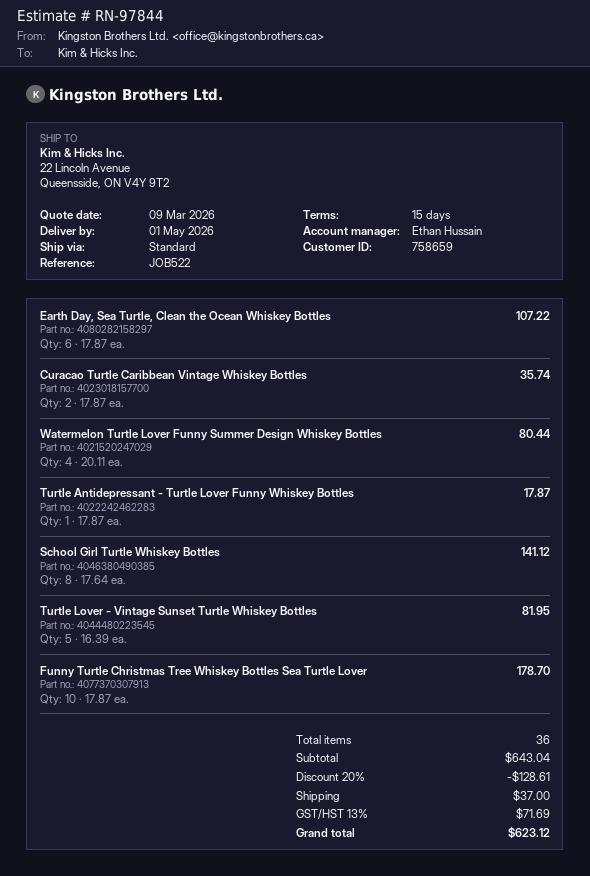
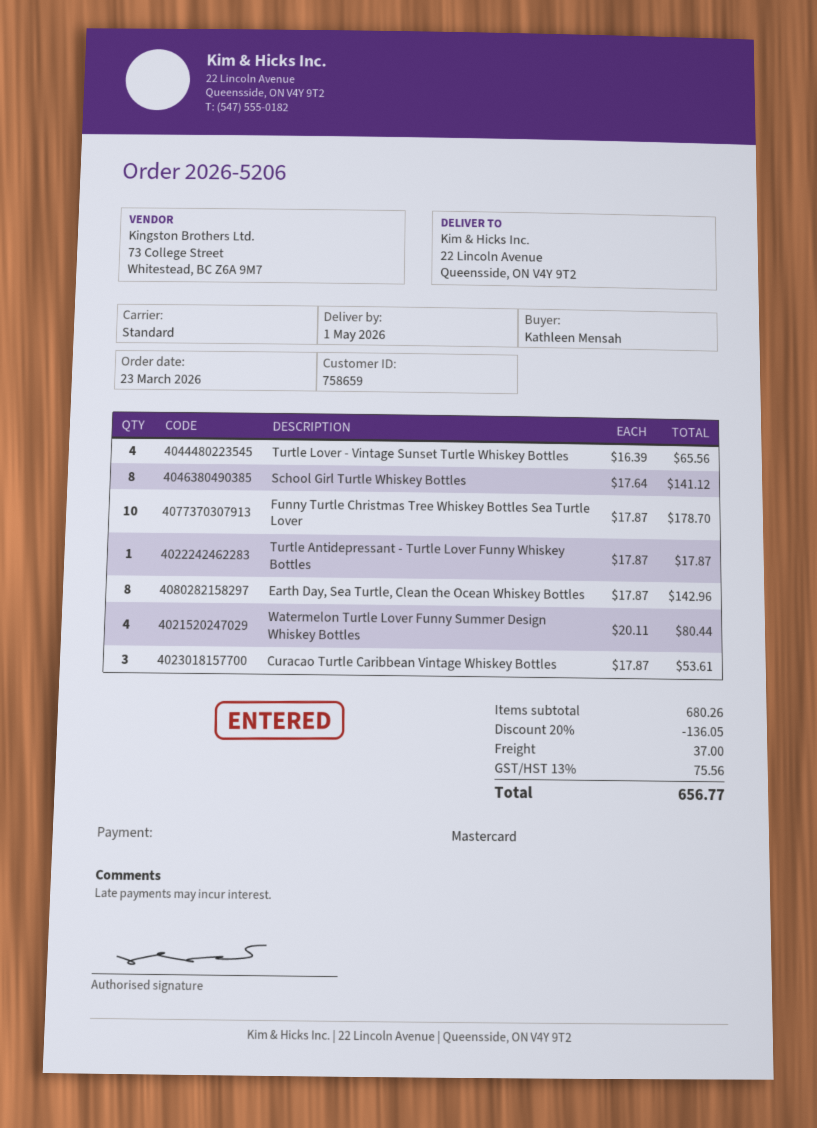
Earth Day, Sea Turtle, Clean the Ocean Whiskey Bottles: 6 x 17.87 = 107.22 -> 8 x 17.87 = 142.96
Curacao Turtle Caribbean Vintage Whiskey Bottles: 2 x 17.87 = 35.74 -> 3 x 17.87 = 53.61
Turtle Lover - Vintage Sunset Turtle Whiskey Bottles: 5 x 16.39 = 81.95 -> 4 x 16.39 = 65.56
subtotal: 643.04 -> 680.26
discount: 20% = 128.61 -> 20% = 136.05
tax: 13% = 71.69 -> 13% = 75.56
total: 623.12 -> 656.77

